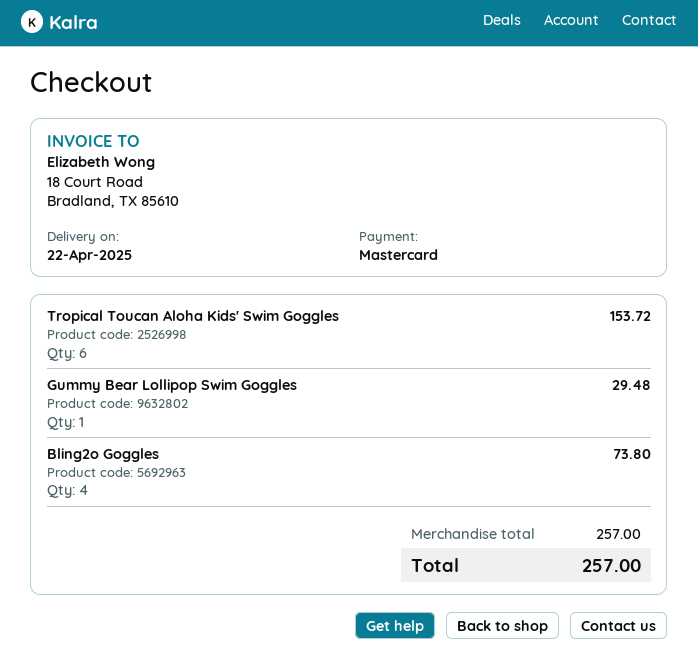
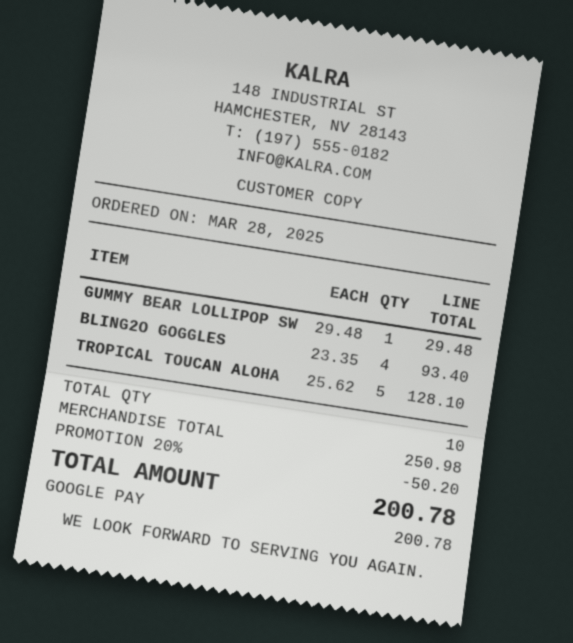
payment method: Mastercard -> Google Pay
Tropical Toucan Aloha Kids' Swim Goggles: 6 for 153.72 -> 5 for 128.10
Bling2o Goggles: 4 for 73.80 -> 4 for 93.40
subtotal: 257.00 -> 250.98
discount: none -> 20% = 50.20
total: 257.00 -> 200.78

